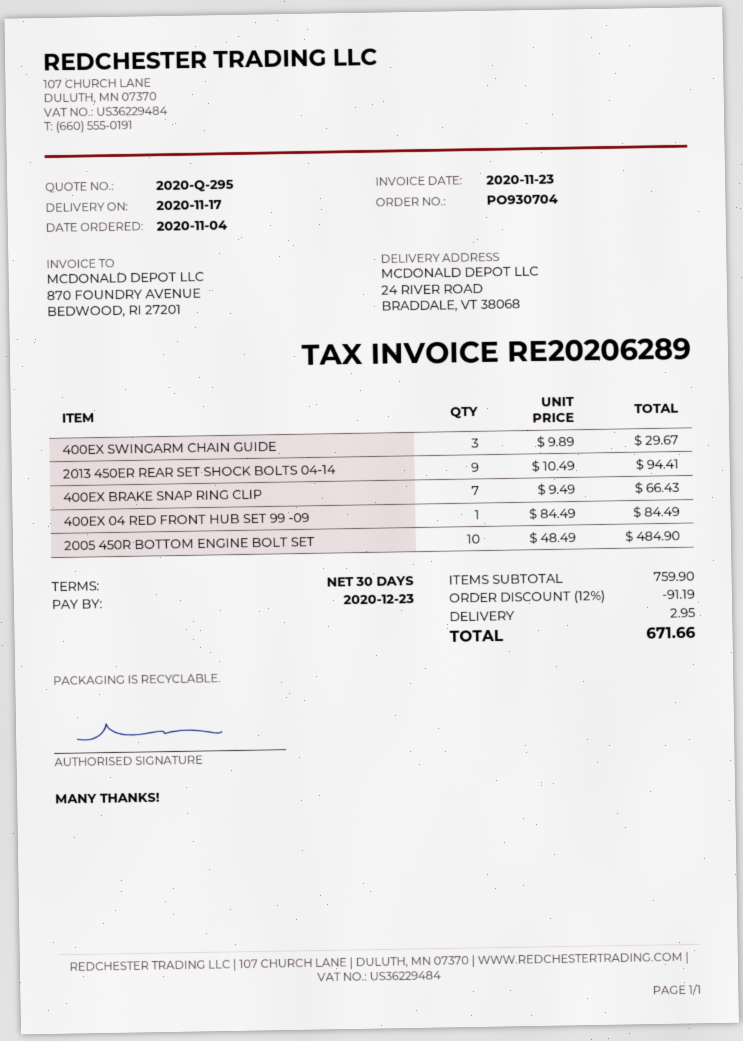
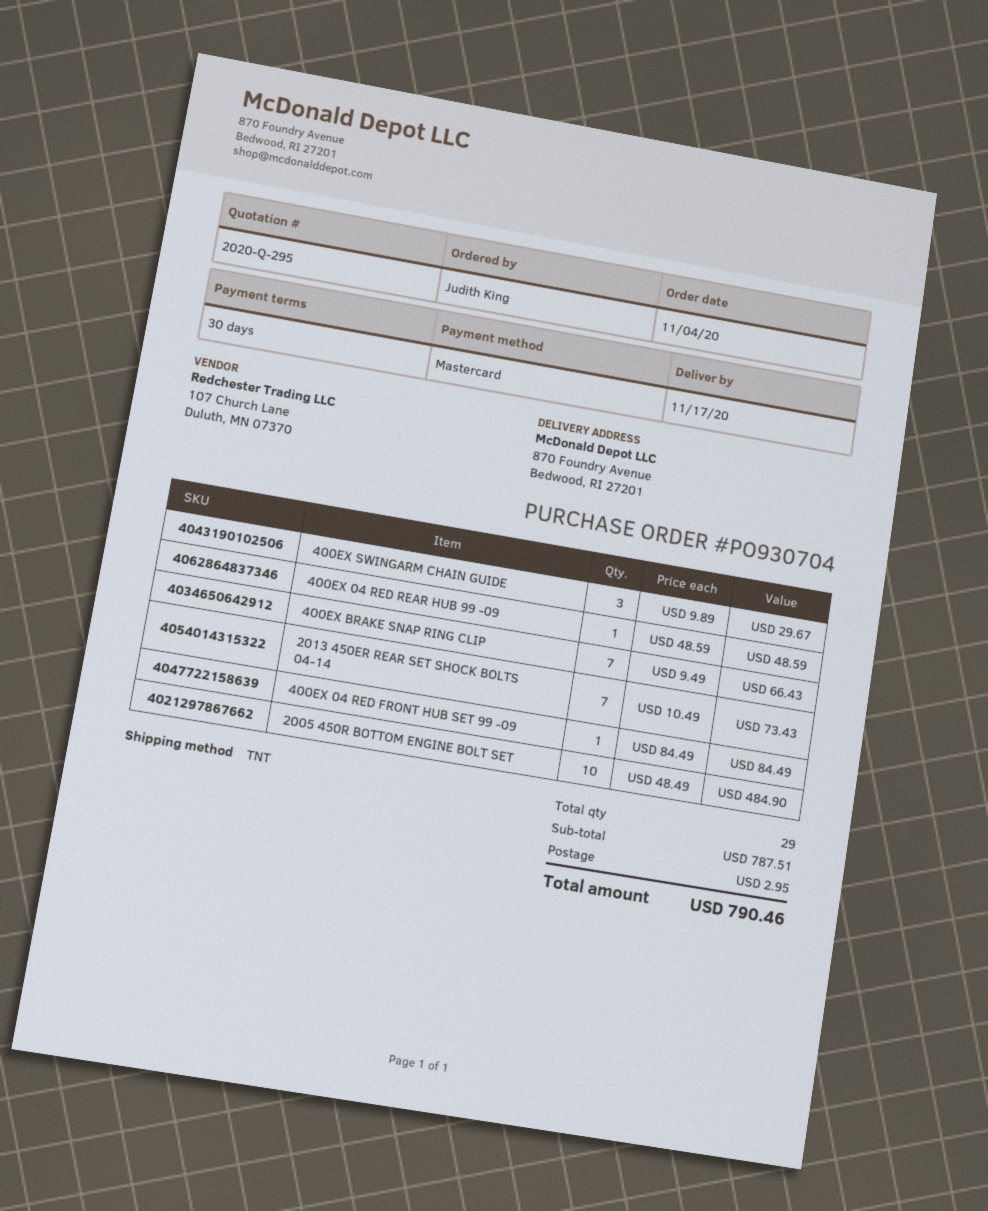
ship to: 24 RIVER ROAD, BRADDALE, VT 38068 -> 870 Foundry Avenue, Bedwood, RI 27201
2013 450ER REAR SET SHOCK BOLTS 04-14: 9 x 10.49 = 94.41 -> 7 x 10.49 = 73.43
400EX 04 RED REAR HUB 99 -09: none -> 1 x 48.59 = 48.59
subtotal: 759.90 -> 787.51
discount: 12% = 91.19 -> none
total: 671.66 -> 790.46

